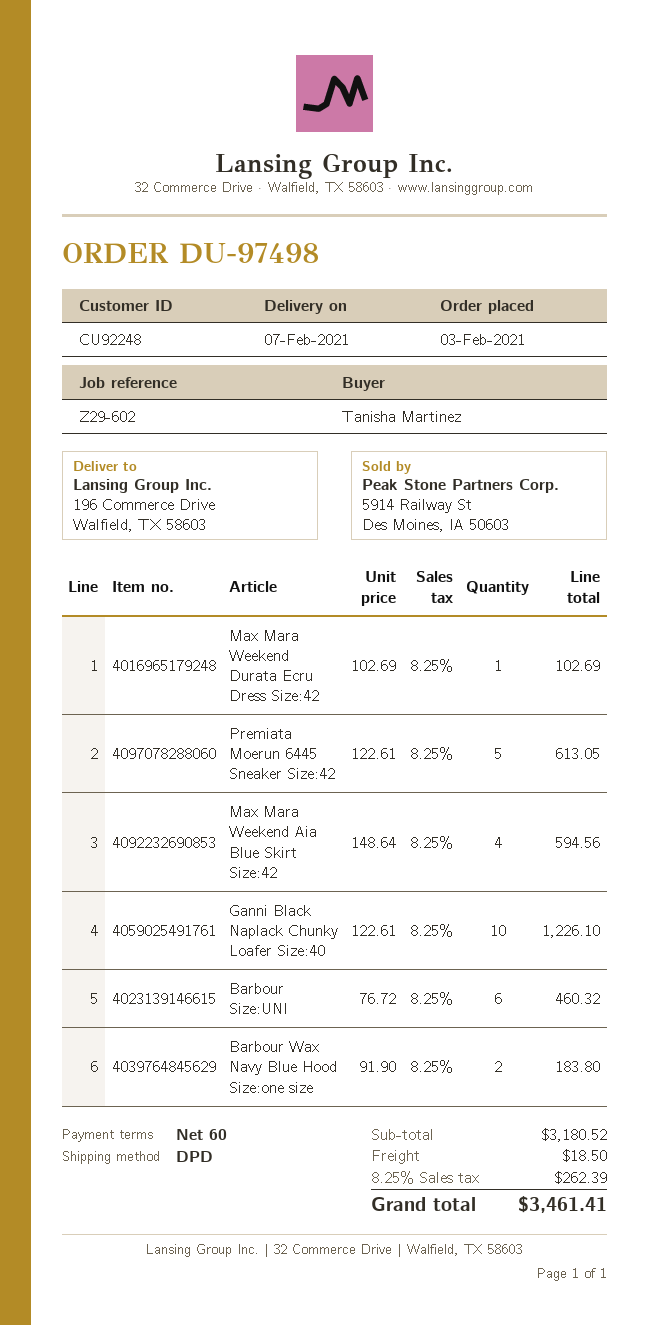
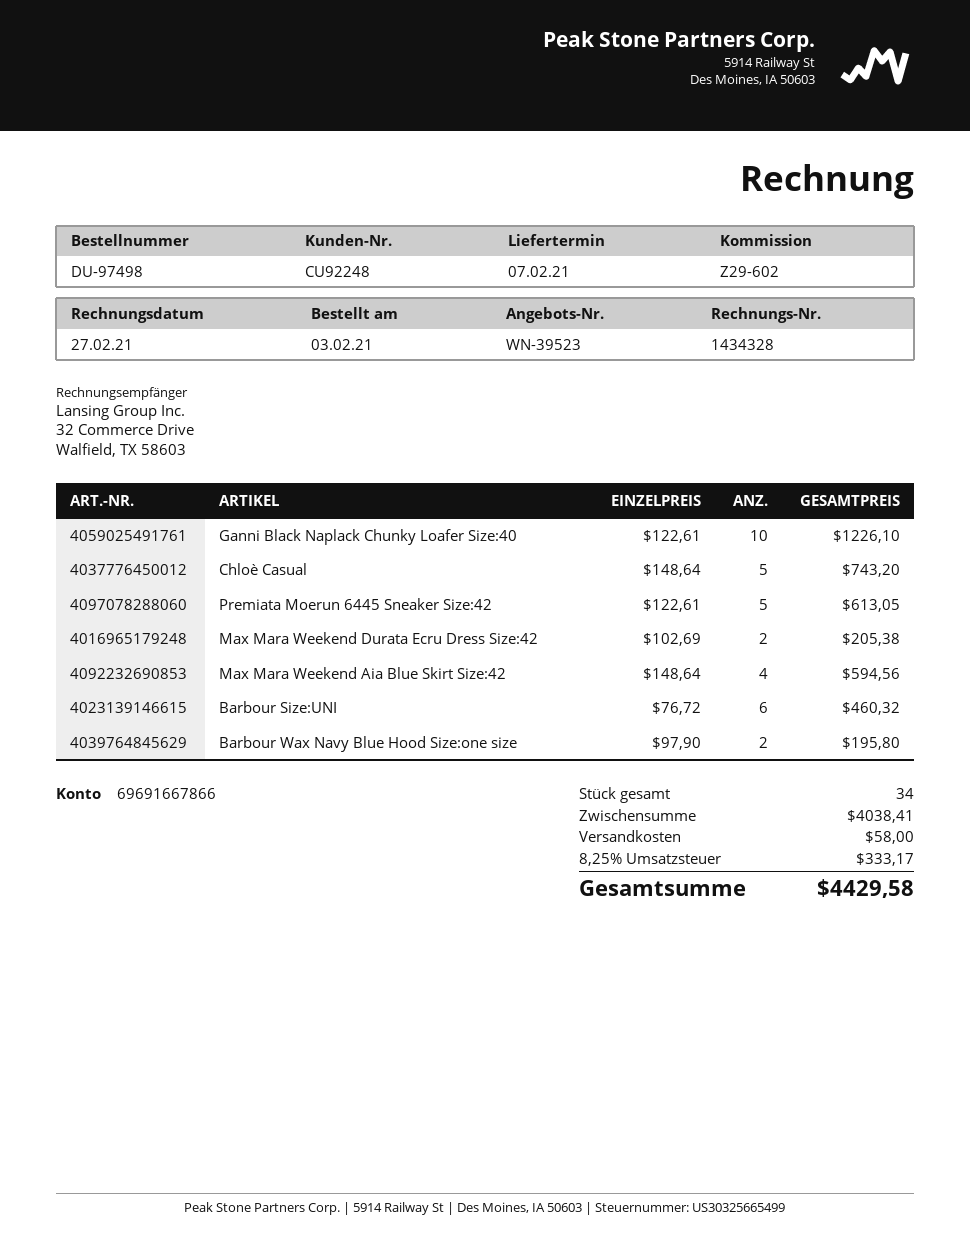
Max Mara Weekend Durata Ecru Dress Size:42: 1 x 102.69 = 102.69 -> 2 x 102.69 = 205.38
Barbour Wax Navy Blue Hood Size:one size: 2 x 91.90 = 183.80 -> 2 x 97.90 = 195.80
Chloè Casual: none -> 5 x 148.64 = 743.20
subtotal: 3180.52 -> 4038.41
shipping: 18.50 -> 58.00
tax: 8.25% = 262.39 -> 8.25% = 333.17
total: 3461.41 -> 4429.58

